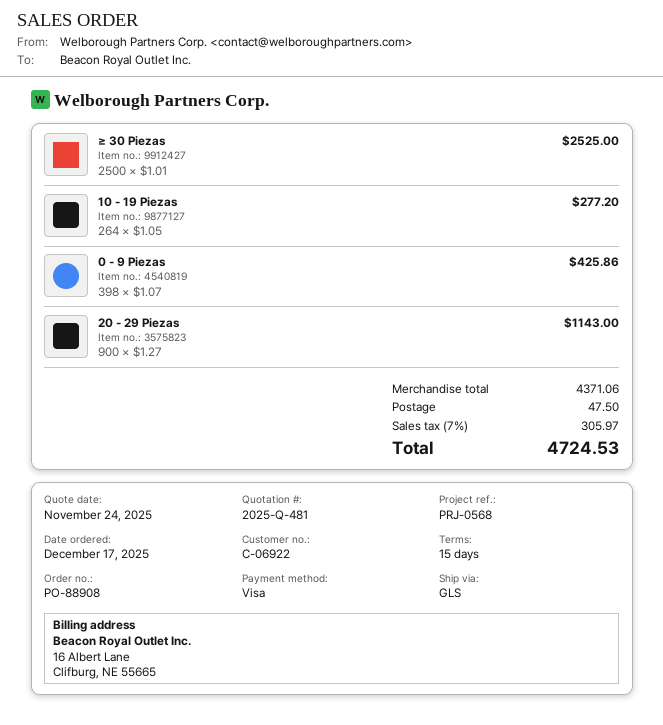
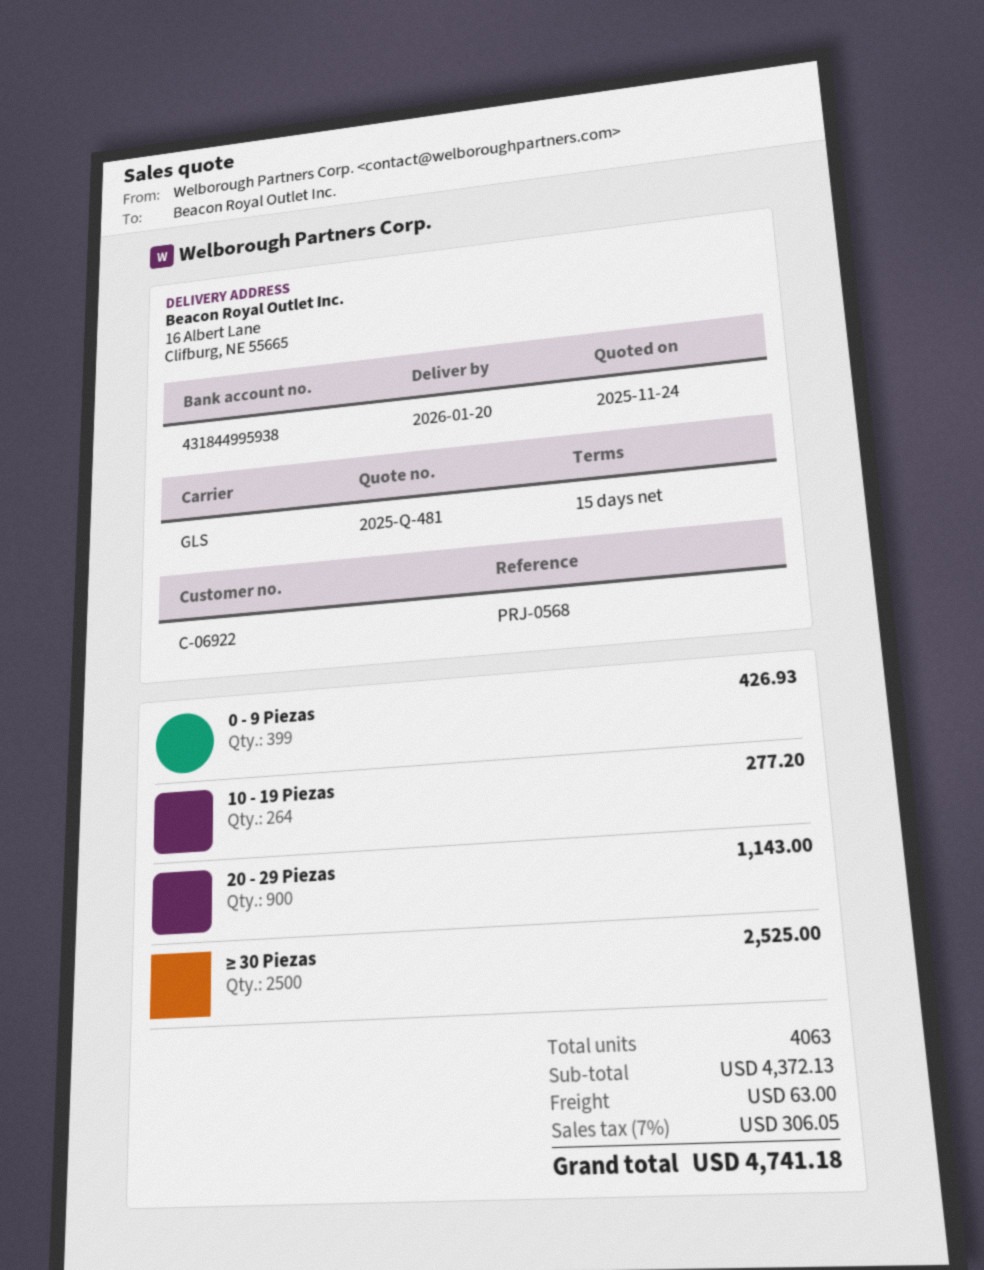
0 - 9 Piezas: 398 for 425.86 -> 399 for 426.93
subtotal: 4371.06 -> 4372.13
shipping: 47.50 -> 63.00
tax: 7% = 305.97 -> 7% = 306.05
total: 4724.53 -> 4741.18

